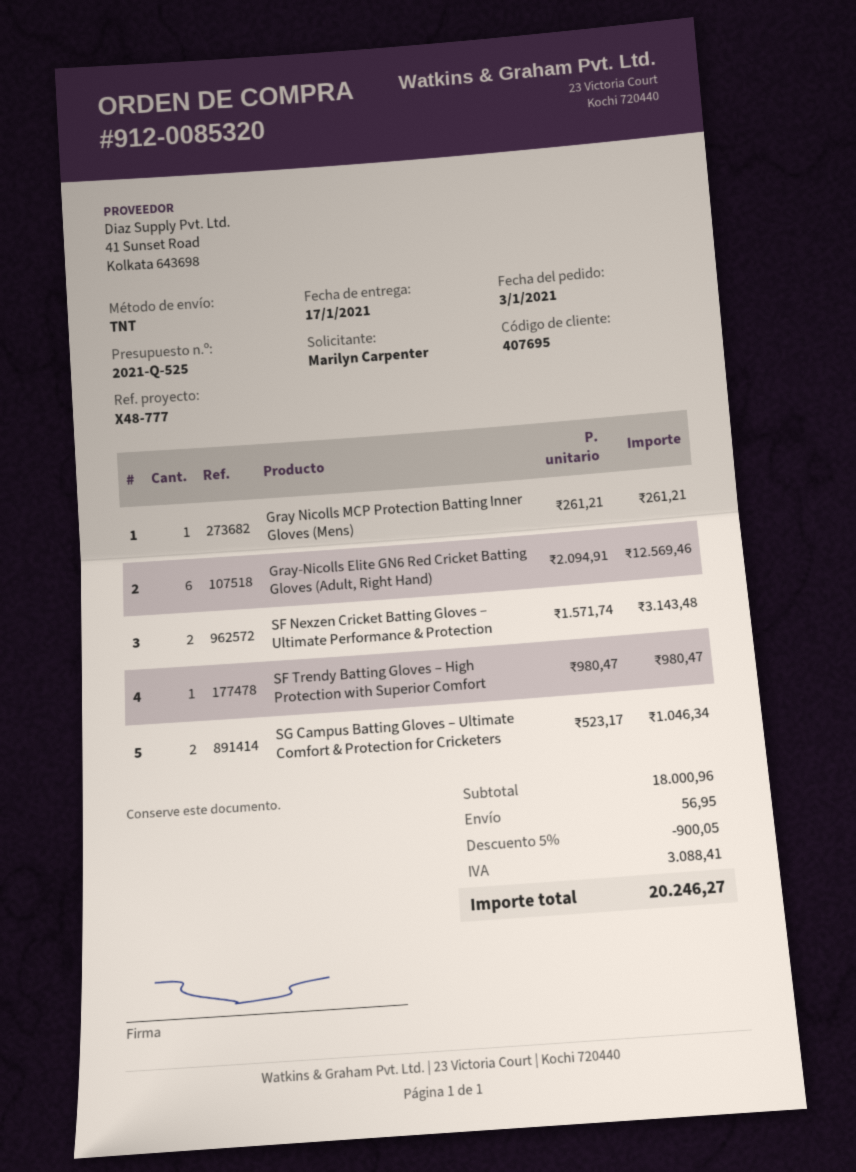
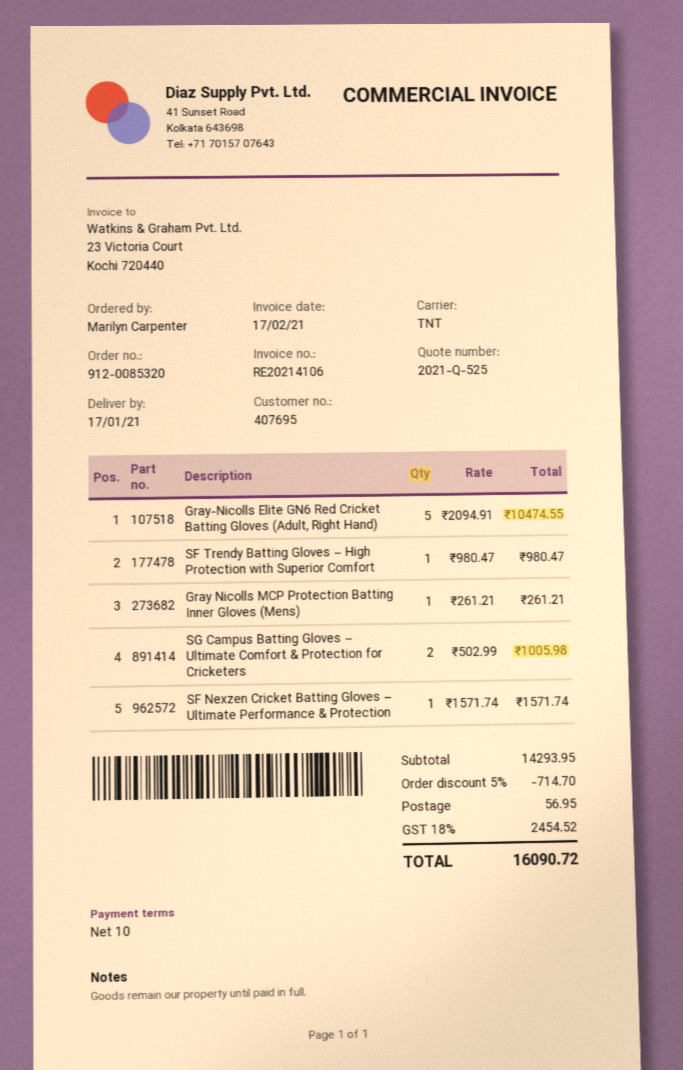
Gray-Nicolls Elite GN6 Red Cricket Batting Gloves (Adult, Right Hand): 6 x 2094.91 = 12569.46 -> 5 x 2094.91 = 10474.55
SF Nexzen Cricket Batting Gloves – Ultimate Performance & Protection: 2 x 1571.74 = 3143.48 -> 1 x 1571.74 = 1571.74
SG Campus Batting Gloves – Ultimate Comfort & Protection for Cricketers: 2 x 523.17 = 1046.34 -> 2 x 502.99 = 1005.98
subtotal: 18000.96 -> 14293.95
discount: 5% = 900.05 -> 5% = 714.70
tax: 3088.41 -> 2454.52
total: 20246.27 -> 16090.72

